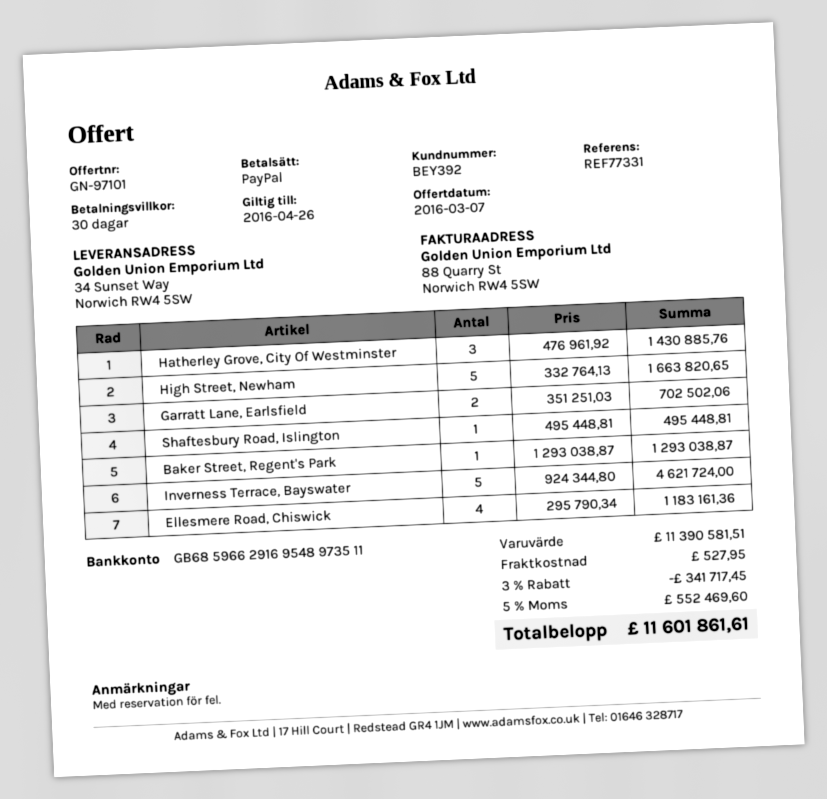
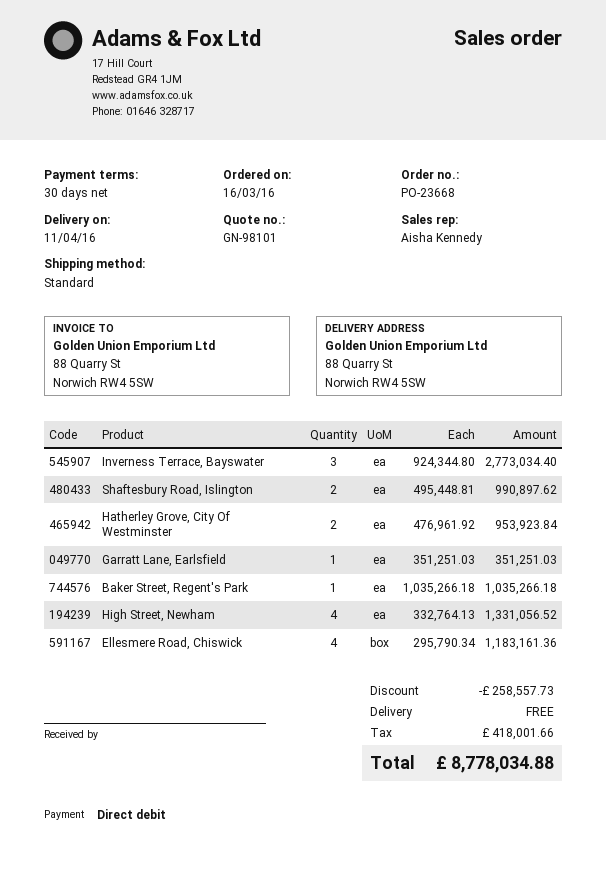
quote number: GN-97101 -> GN-98101
payment method: PayPal -> direct debit
ship to: 34 Sunset Way, Norwich RW4 5SW -> 88 Quarry St, Norwich RW4 5SW
Hatherley Grove, City Of Westminster: 3 x 476961.92 = 1430885.76 -> 2 x 476961.92 = 953923.84
High Street, Newham: 5 x 332764.13 = 1663820.65 -> 4 x 332764.13 = 1331056.52
Garratt Lane, Earlsfield: 2 x 351251.03 = 702502.06 -> 1 x 351251.03 = 351251.03
Shaftesbury Road, Islington: 1 x 495448.81 = 495448.81 -> 2 x 495448.81 = 990897.62
Baker Street, Regent's Park: 1 x 1293038.87 = 1293038.87 -> 1 x 1035266.18 = 1035266.18
Inverness Terrace, Bayswater: 5 x 924344.80 = 4621724.00 -> 3 x 924344.80 = 2773034.40
discount: 341717.45 -> 258557.73
shipping: 527.95 -> 0.00
tax: 552469.60 -> 418001.66
total: 11601861.61 -> 8778034.88

